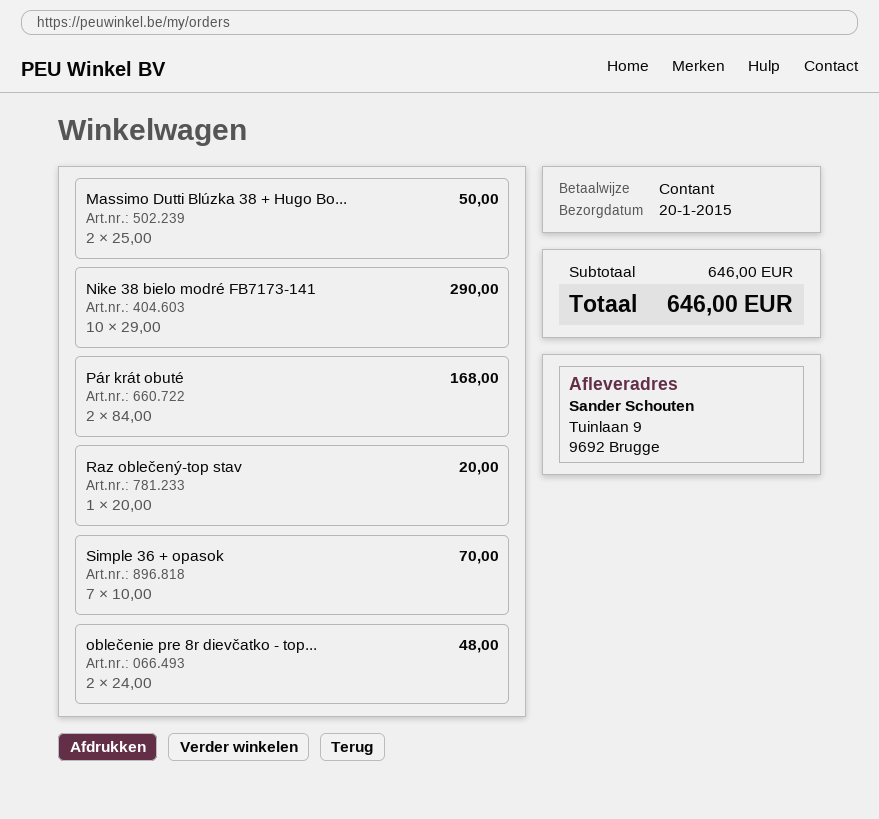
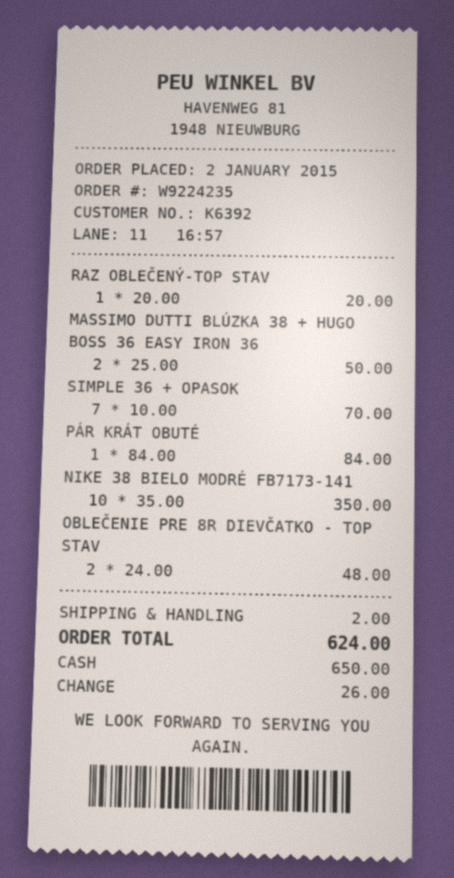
Nike 38 bielo modré FB7173-141: 10 x 29.00 = 290.00 -> 10 x 35.00 = 350.00
Pár krát obuté: 2 x 84.00 = 168.00 -> 1 x 84.00 = 84.00
shipping: none -> 2.00
total: 646.00 -> 624.00

